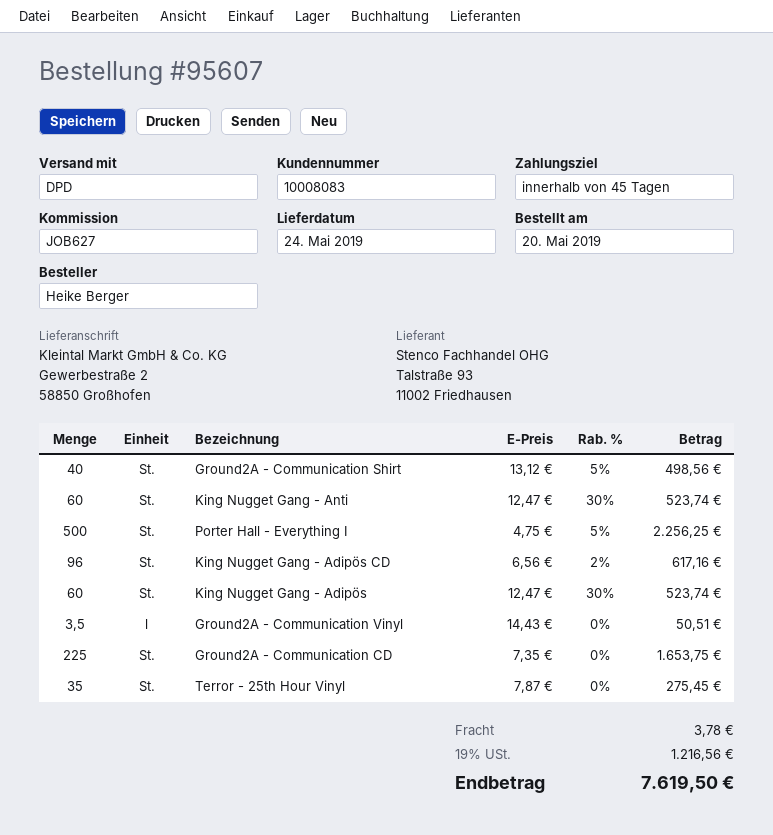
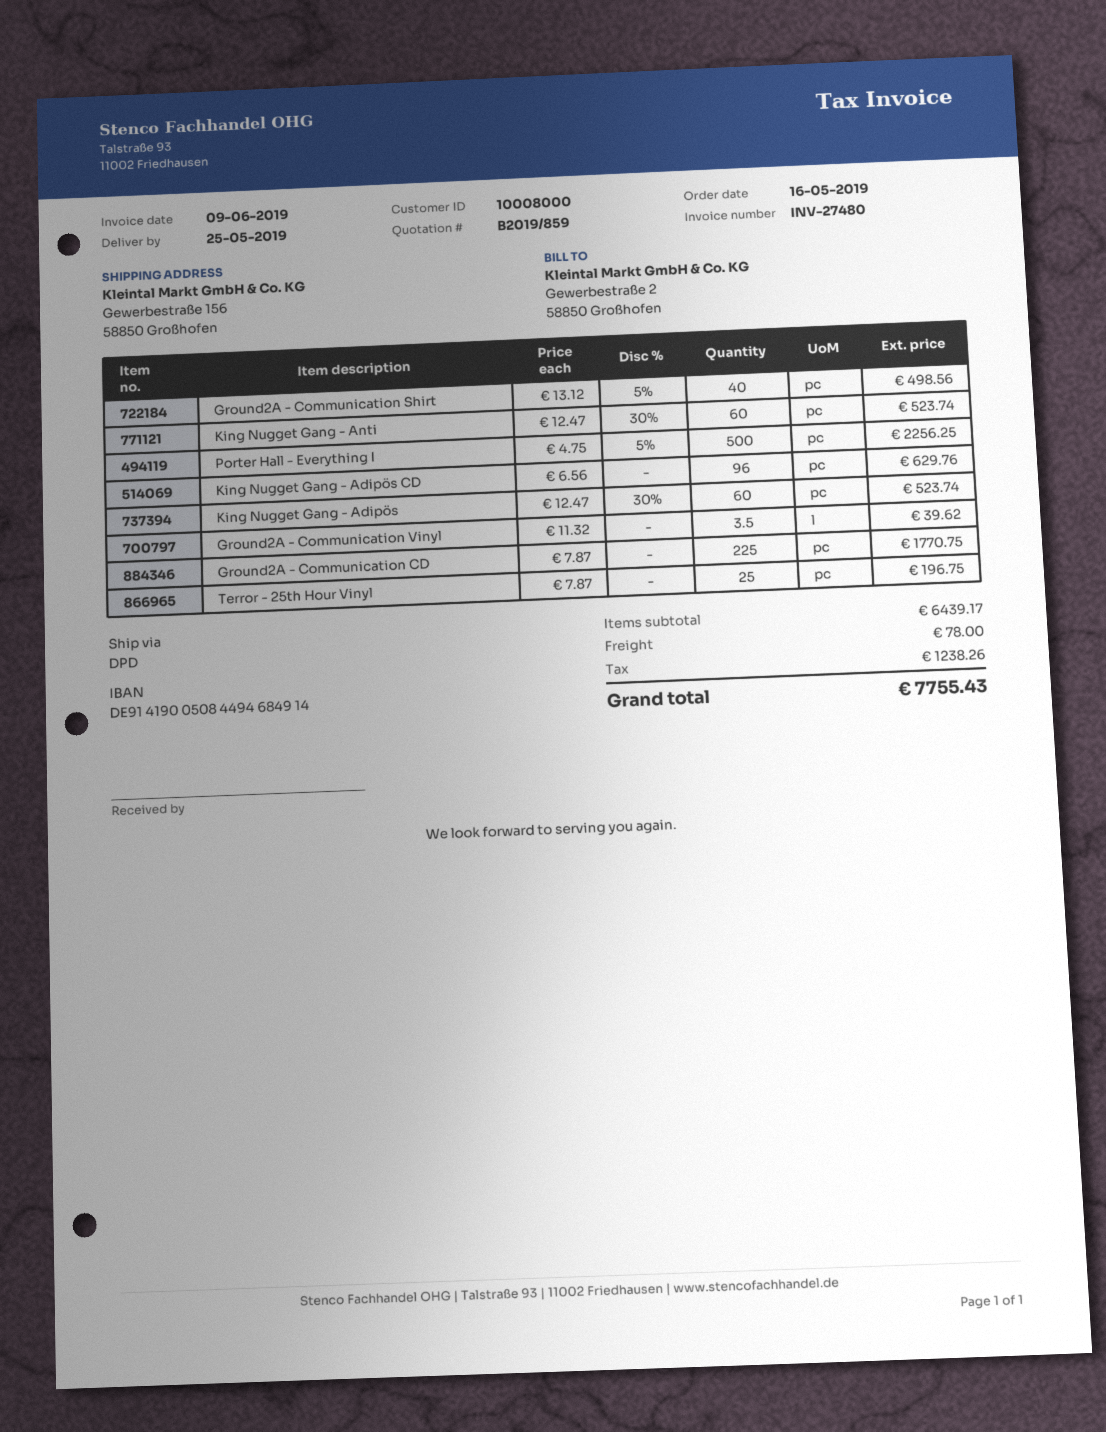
order date: 2019-05-20 -> 2019-05-16
delivery date: 2019-05-24 -> 2019-05-25
customer number: 10008083 -> 10008000
ship to: Gewerbestraße 2, 58850 Großhofen -> Gewerbestraße 156, 58850 Großhofen
King Nugget Gang - Adipös CD: 96 x 6.56 - 2% = 617.16 -> 96 x 6.56 = 629.76
Ground2A - Communication Vinyl: 3.5 x 14.43 = 50.51 -> 3.5 x 11.32 = 39.62
Ground2A - Communication CD: 225 x 7.35 = 1653.75 -> 225 x 7.87 = 1770.75
Terror - 25th Hour Vinyl: 35 x 7.87 = 275.45 -> 25 x 7.87 = 196.75
shipping: 3.78 -> 78.00
tax: 1216.56 -> 1238.26
total: 7619.50 -> 7755.43

